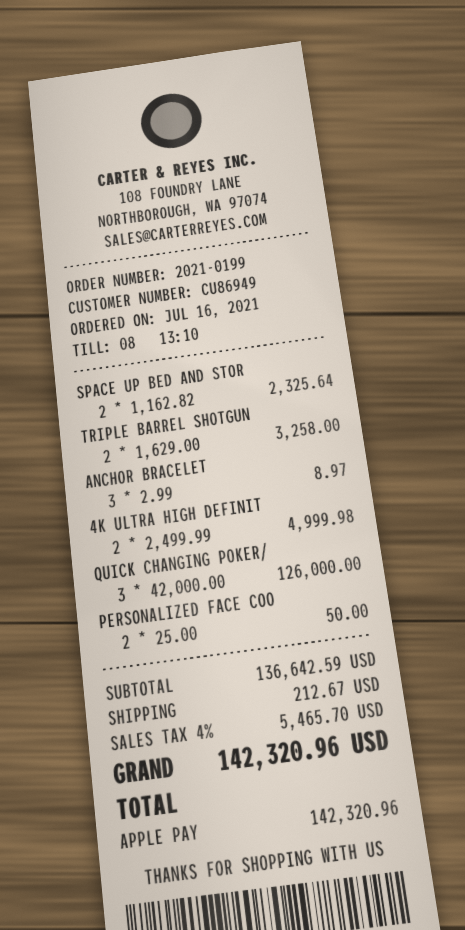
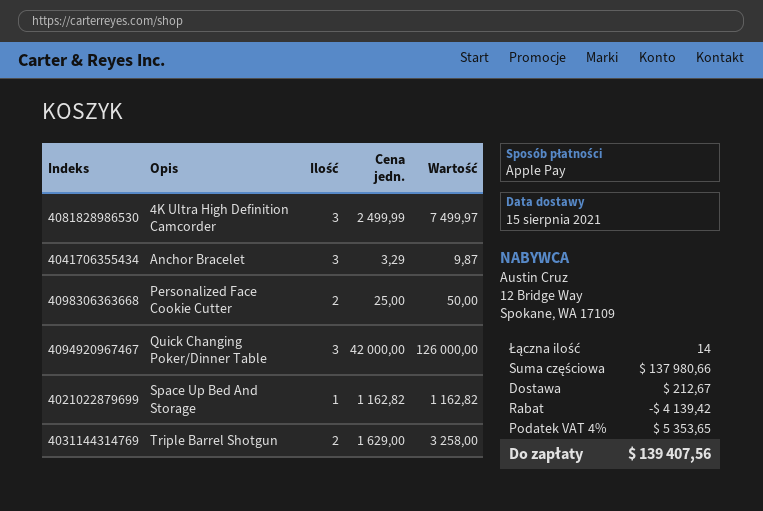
SPACE UP BED AND STOR: 2 x 1162.82 = 2325.64 -> 1 x 1162.82 = 1162.82
ANCHOR BRACELET: 3 x 2.99 = 8.97 -> 3 x 3.29 = 9.87
4K ULTRA HIGH DEFINIT: 2 x 2499.99 = 4999.98 -> 3 x 2499.99 = 7499.97
subtotal: 136642.59 -> 137980.66
discount: none -> 4139.42
tax: 4% = 5465.70 -> 4% = 5353.65
total: 142320.96 -> 139407.56

